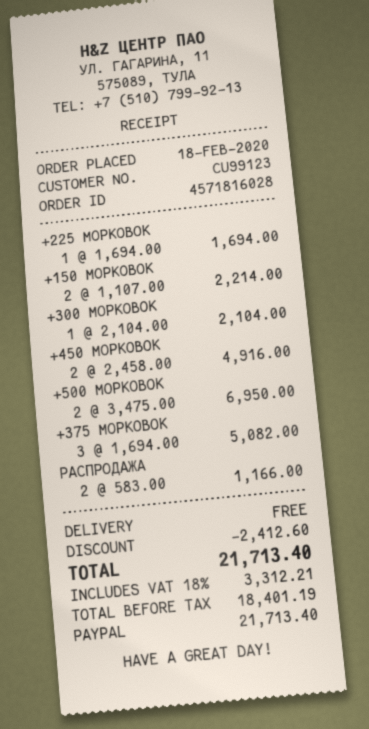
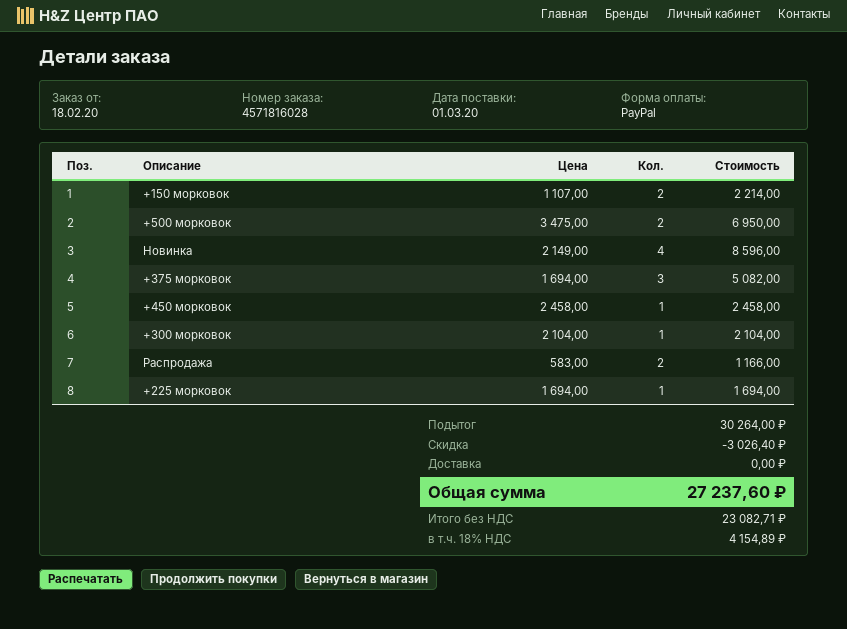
+450 МОРКОВОК: 2 x 2458.00 = 4916.00 -> 1 x 2458.00 = 2458.00
Новинка: none -> 4 x 2149.00 = 8596.00
discount: 2412.60 -> 3026.40
net: 18401.19 -> 23082.71
tax: 18% = 3312.21 -> 18% = 4154.89
total: 21713.40 -> 27237.60

